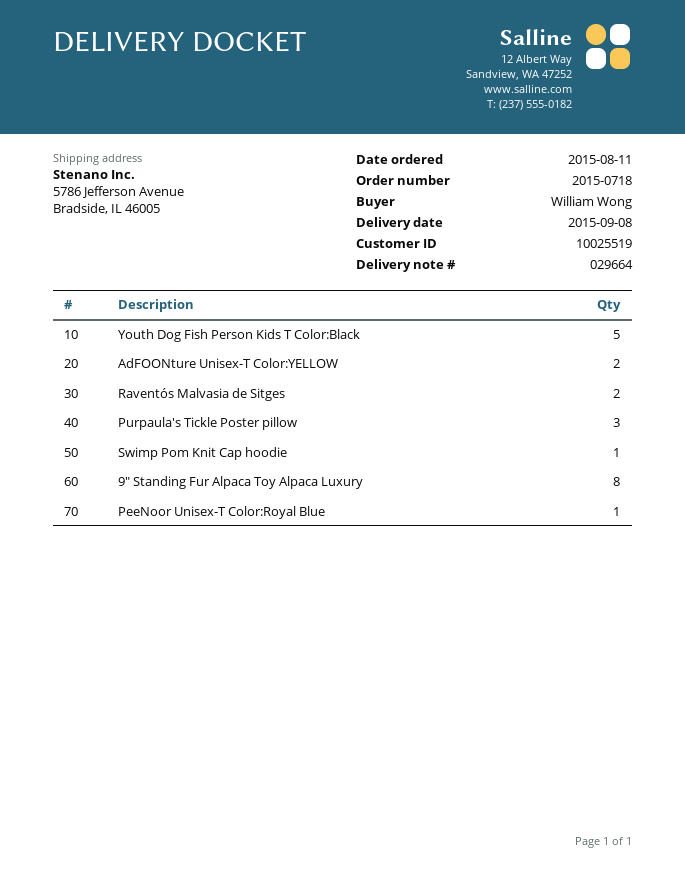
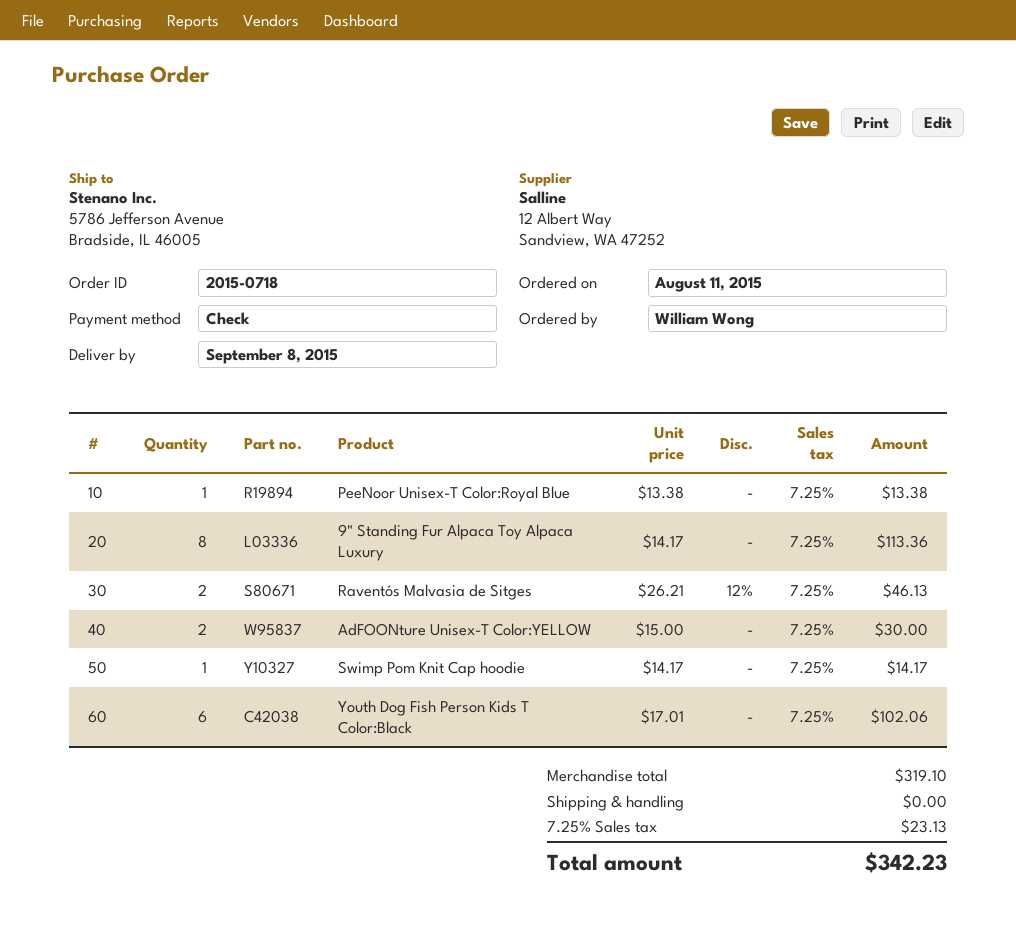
Youth Dog Fish Person Kids T Color:Black: 5 -> 6
Purpaula's Tickle Poster pillow: 3 -> none

